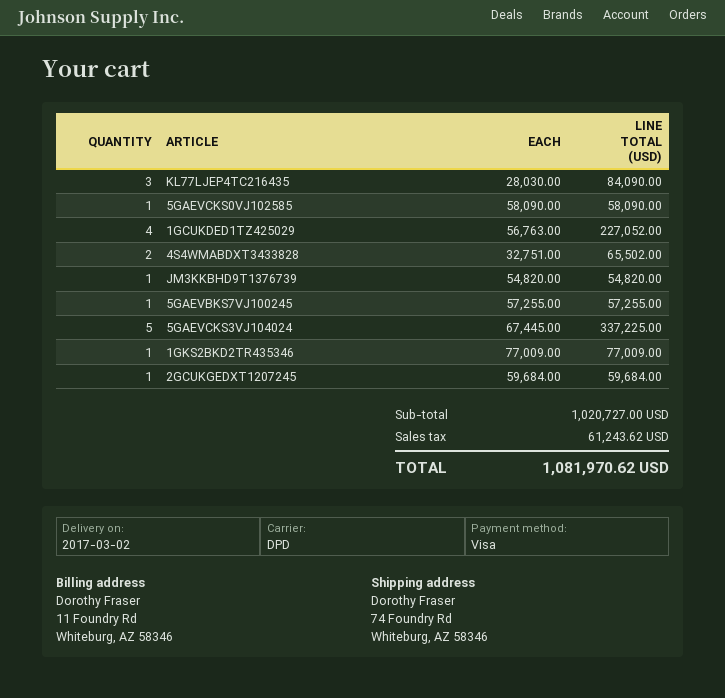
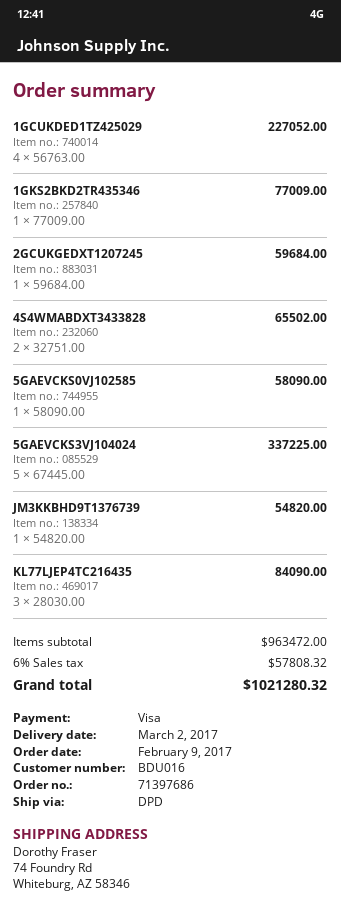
5GAEVBKS7VJ100245: 1 x 57255.00 = 57255.00 -> none
subtotal: 1020727.00 -> 963472.00
tax: 61243.62 -> 57808.32
total: 1081970.62 -> 1021280.32

